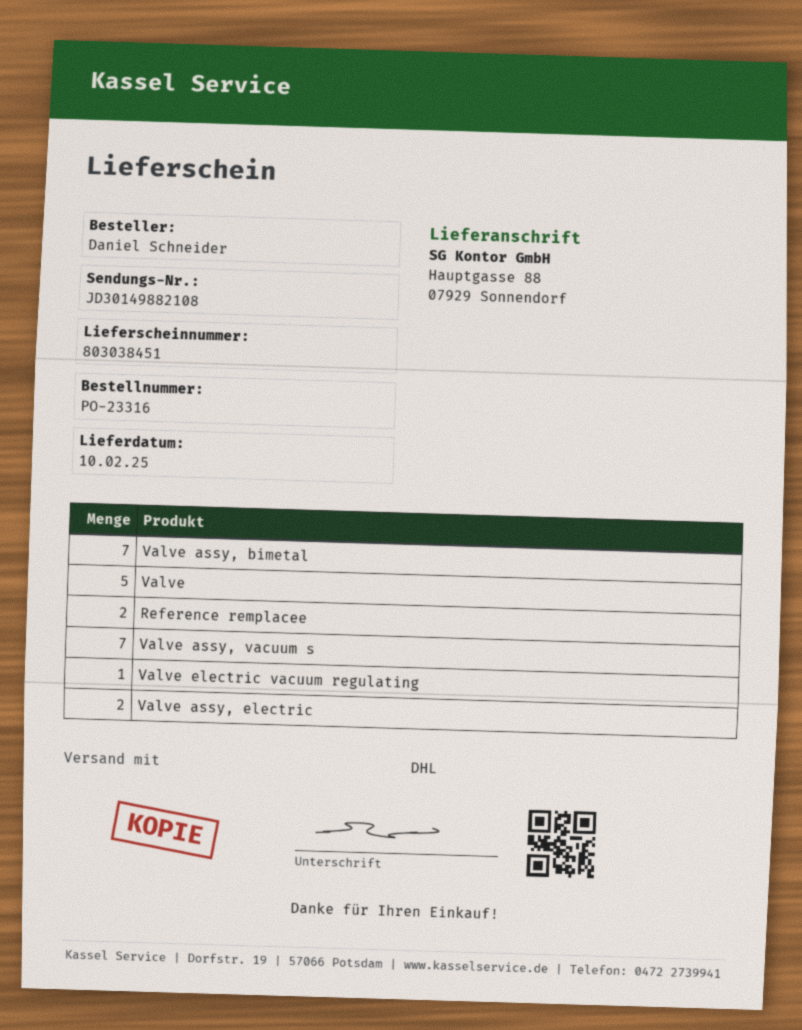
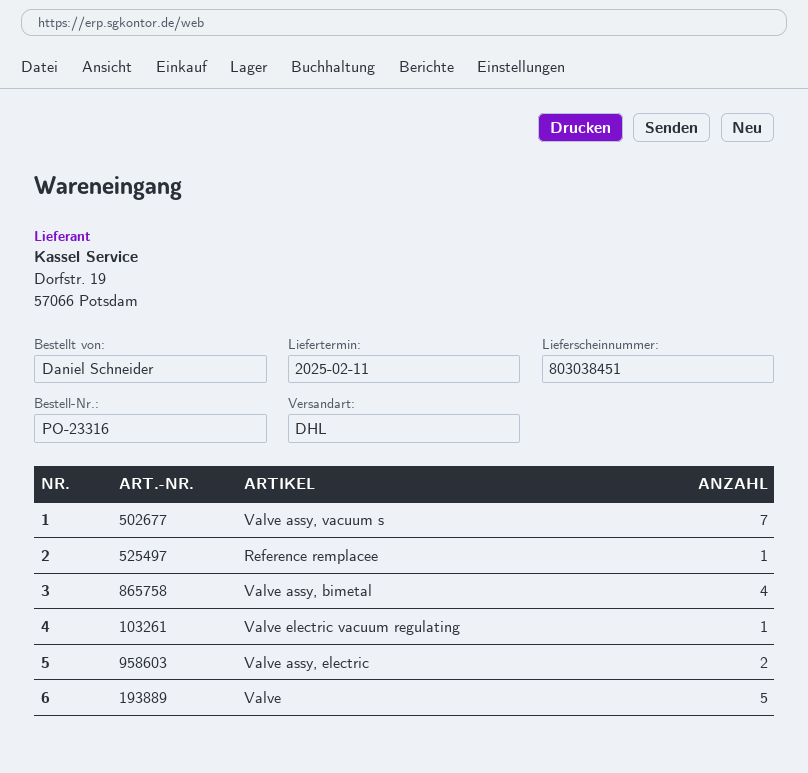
delivery date: 2025-02-10 -> 2025-02-11
Valve assy, bimetal: 7 -> 4
Reference remplacee: 2 -> 1

